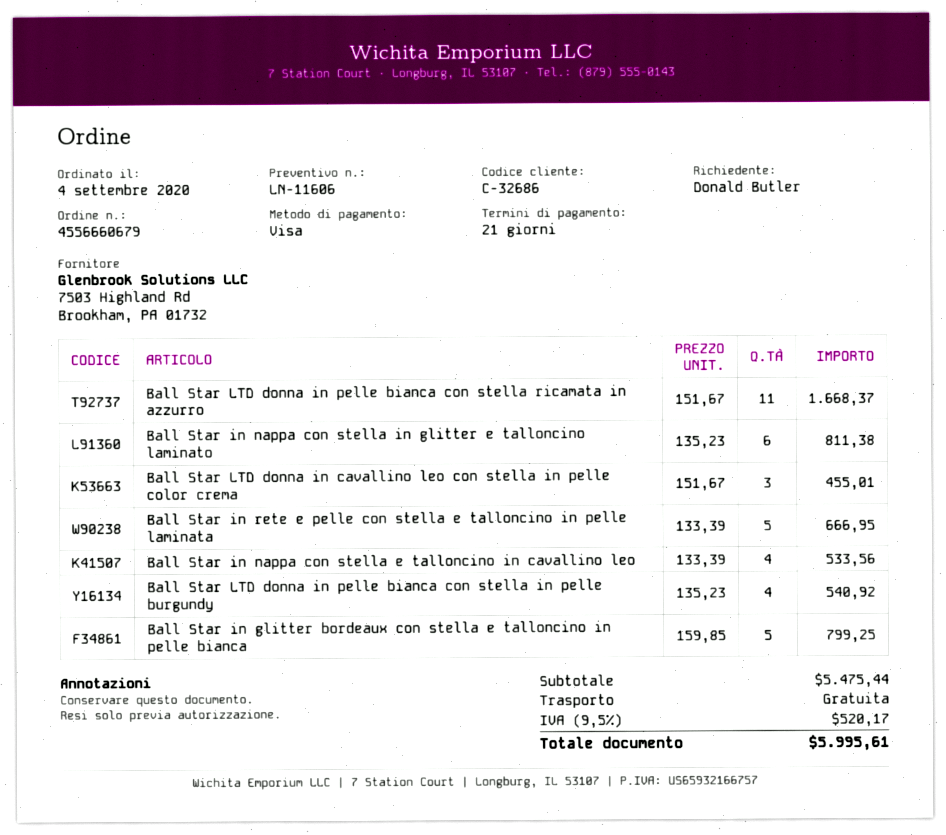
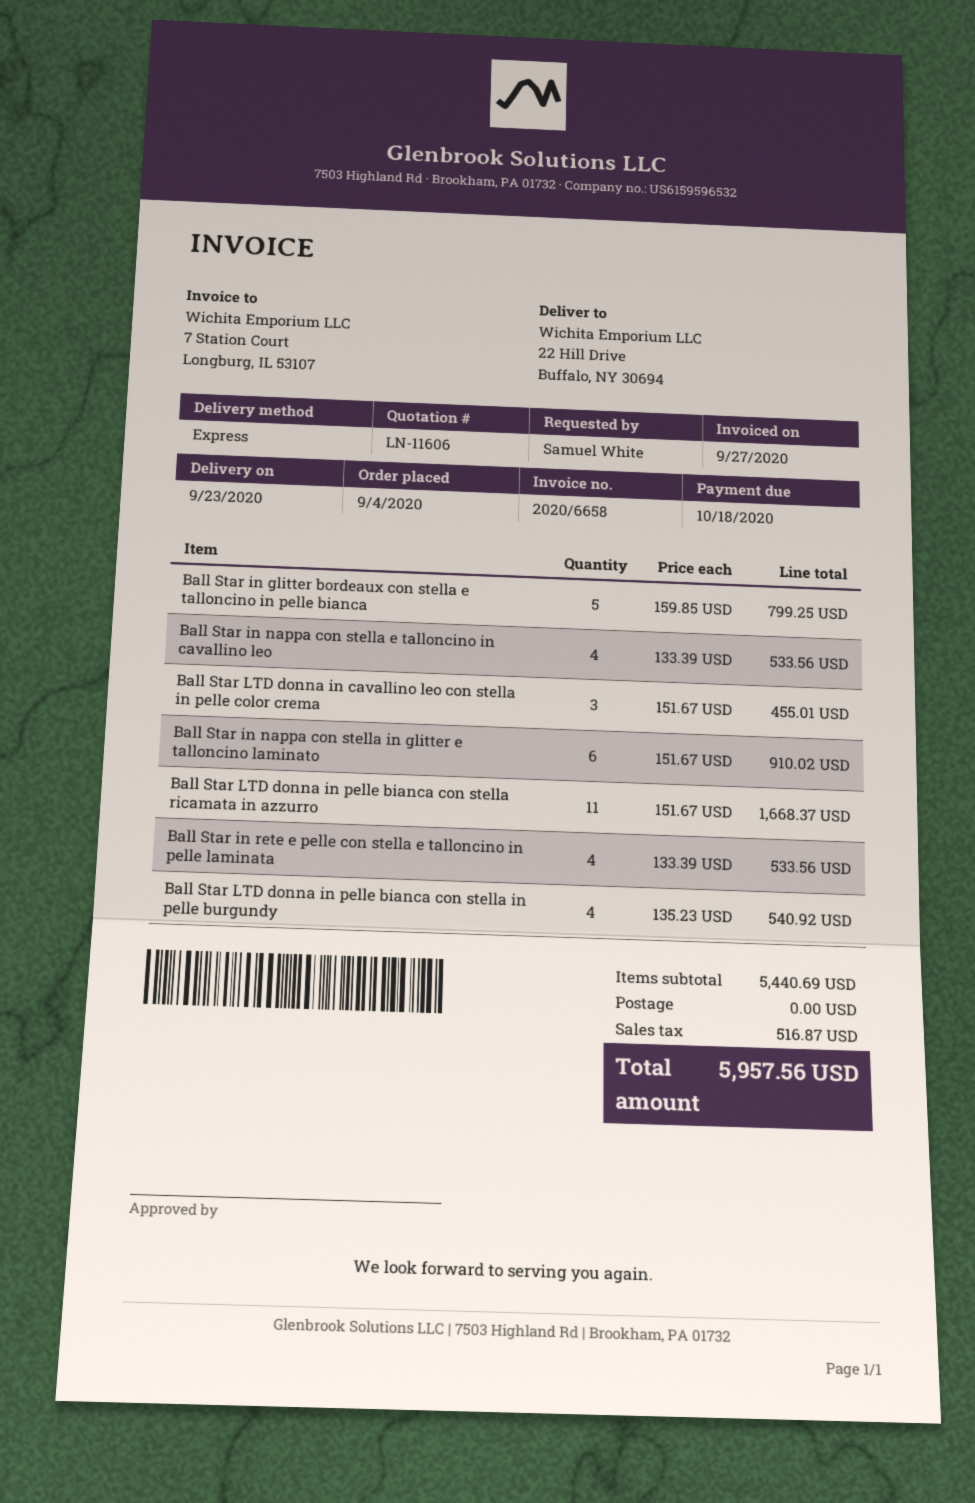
ordered by: Donald Butler -> Samuel White
Ball Star in nappa con stella in glitter e talloncino laminato: 6 x 135.23 = 811.38 -> 6 x 151.67 = 910.02
Ball Star in rete e pelle con stella e talloncino in pelle laminata: 5 x 133.39 = 666.95 -> 4 x 133.39 = 533.56
subtotal: 5475.44 -> 5440.69
tax: 520.17 -> 516.87
total: 5995.61 -> 5957.56

